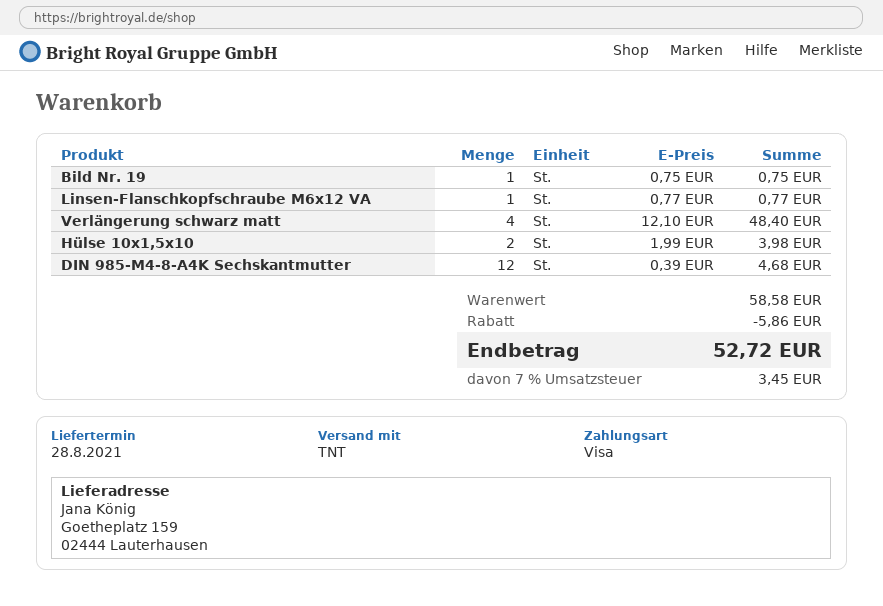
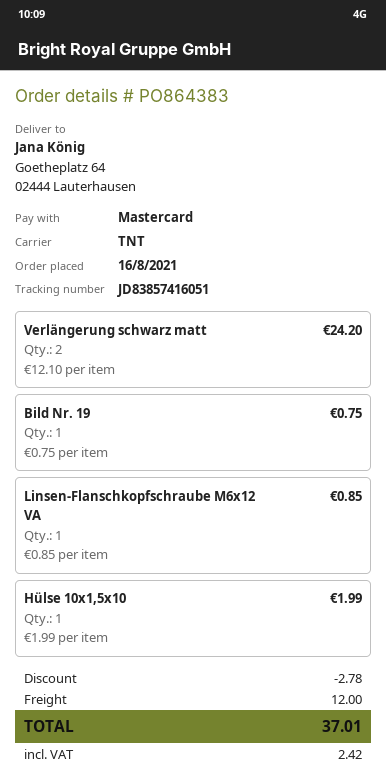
payment method: Visa -> Mastercard
ship to: Goetheplatz 159, 02444 Lauterhausen -> Goetheplatz 64, 02444 Lauterhausen
Linsen-Flanschkopfschraube M6x12 VA: 1 x 0.77 = 0.77 -> 1 x 0.85 = 0.85
Verlängerung schwarz matt: 4 x 12.10 = 48.40 -> 2 x 12.10 = 24.20
Hülse 10x1,5x10: 2 x 1.99 = 3.98 -> 1 x 1.99 = 1.99
DIN 985-M4-8-A4K Sechskantmutter: 12 x 0.39 = 4.68 -> none
discount: 5.86 -> 2.78
shipping: none -> 12.00
tax: 3.45 -> 2.42
total: 52.72 -> 37.01

